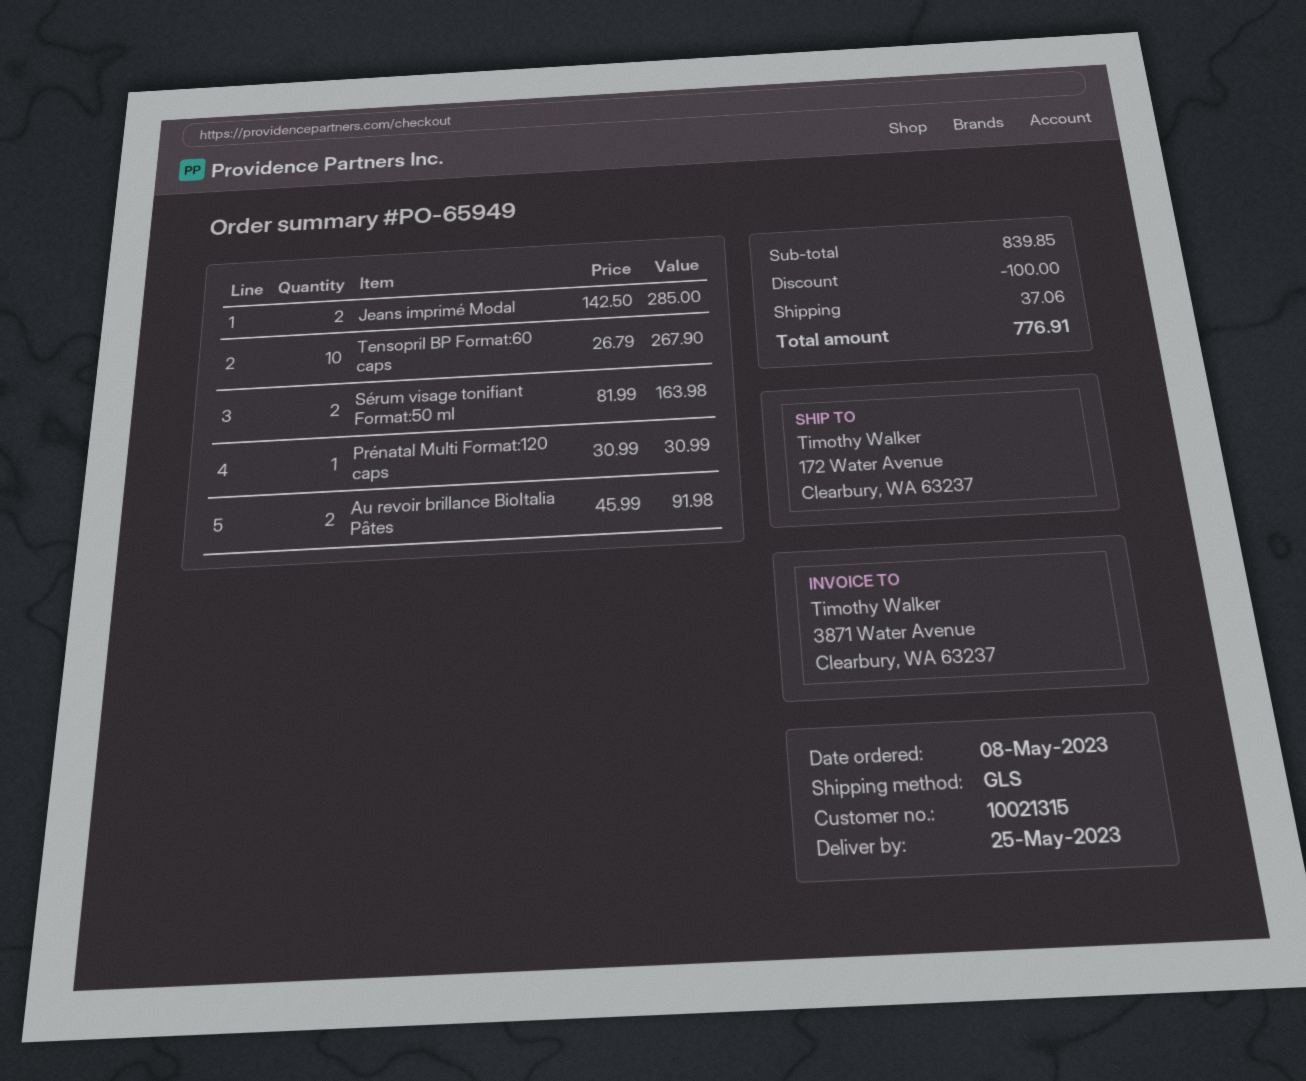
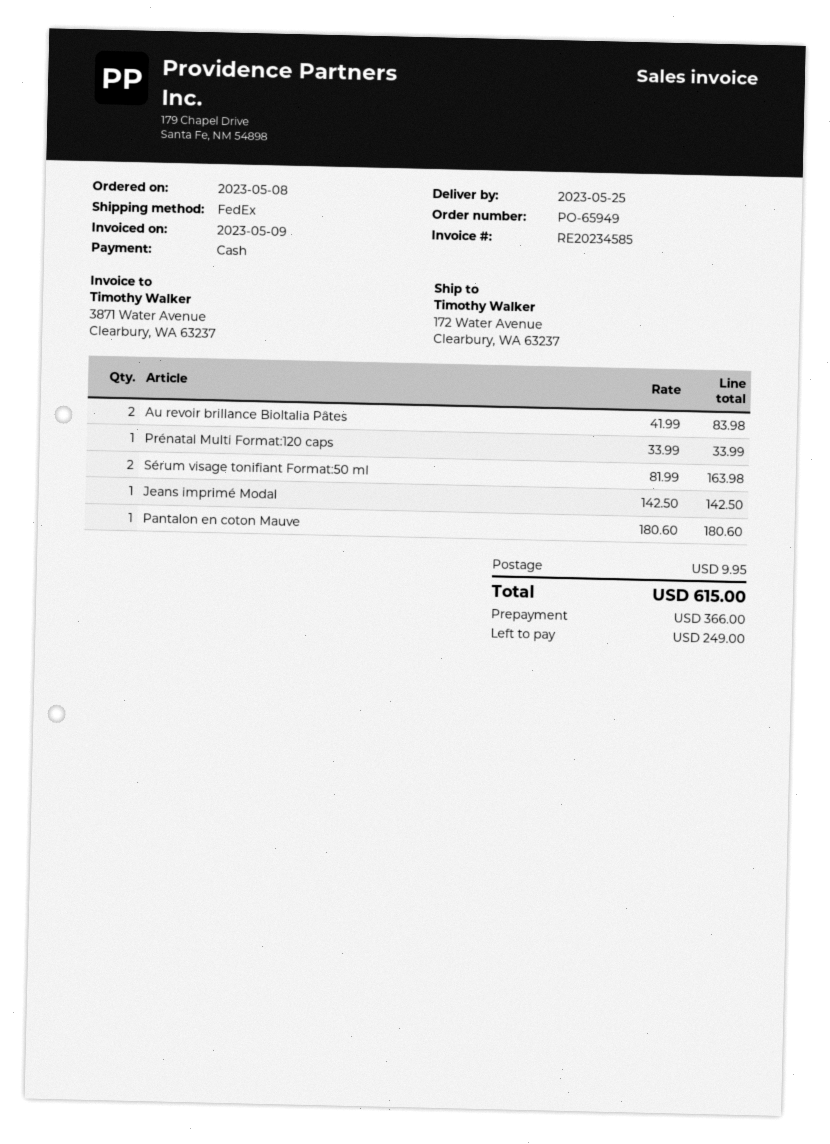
shipping method: GLS -> FedEx
Jeans imprimé Modal: 2 x 142.50 = 285.00 -> 1 x 142.50 = 142.50
Tensopril BP Format:60 caps: 10 x 26.79 = 267.90 -> none
Prénatal Multi Format:120 caps: 1 x 30.99 = 30.99 -> 1 x 33.99 = 33.99
Au revoir brillance BioItalia Pâtes: 2 x 45.99 = 91.98 -> 2 x 41.99 = 83.98
Pantalon en coton Mauve: none -> 1 x 180.60 = 180.60
discount: 100.00 -> none
shipping: 37.06 -> 9.95
total: 776.91 -> 615.00

